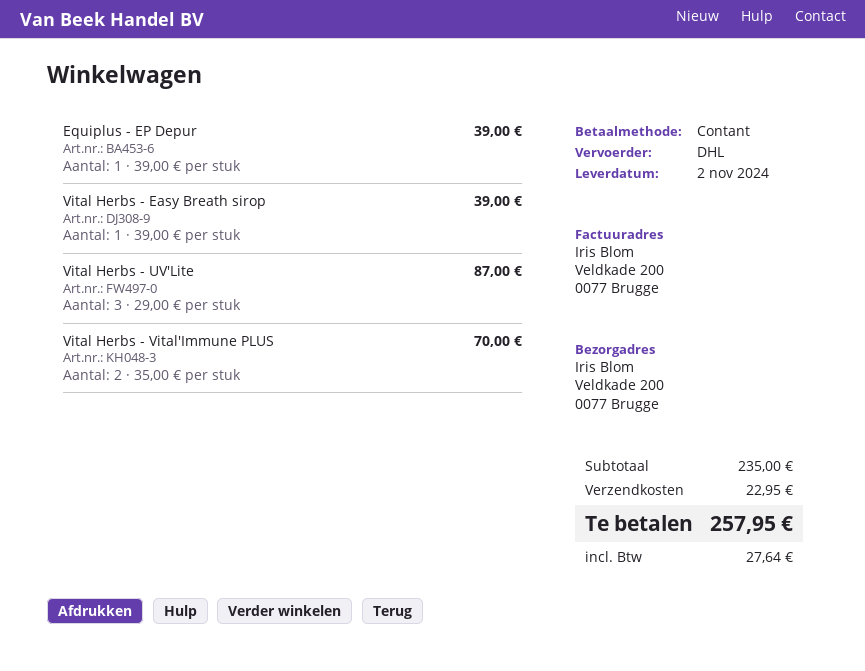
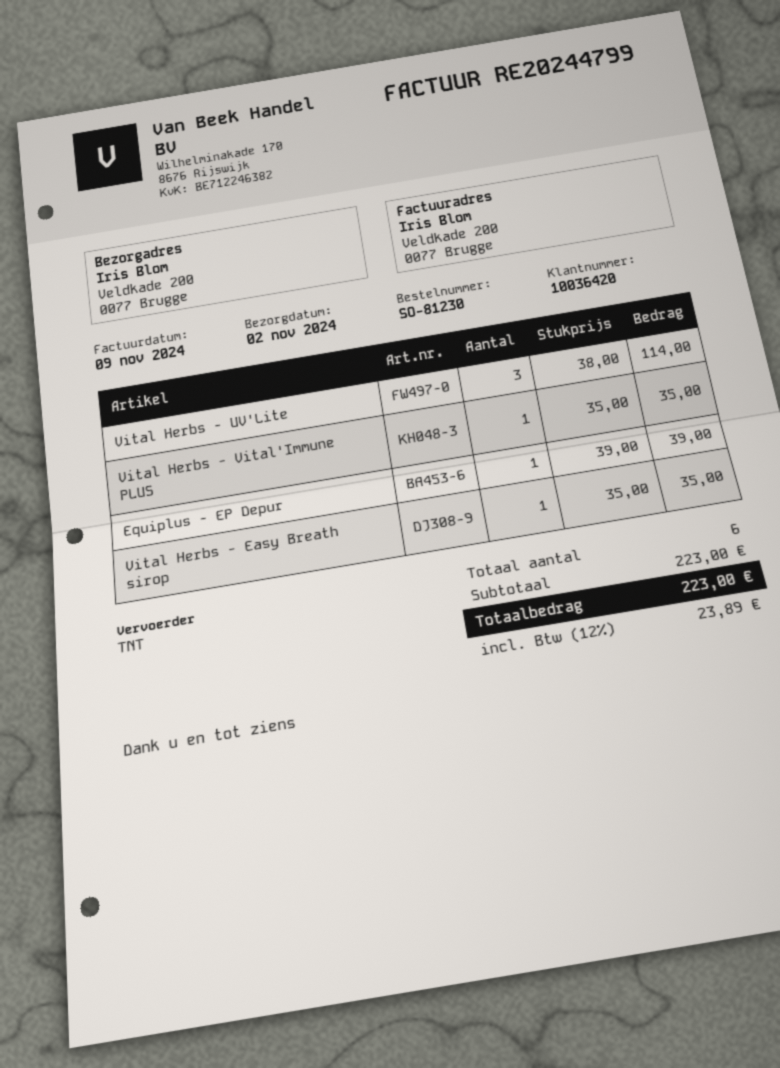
shipping method: DHL -> TNT
Vital Herbs - Easy Breath sirop: 1 x 39.00 = 39.00 -> 1 x 35.00 = 35.00
Vital Herbs - UV'Lite: 3 x 29.00 = 87.00 -> 3 x 38.00 = 114.00
Vital Herbs - Vital'Immune PLUS: 2 x 35.00 = 70.00 -> 1 x 35.00 = 35.00
subtotal: 235.00 -> 223.00
shipping: 22.95 -> none
tax: 27.64 -> 23.89
total: 257.95 -> 223.00

